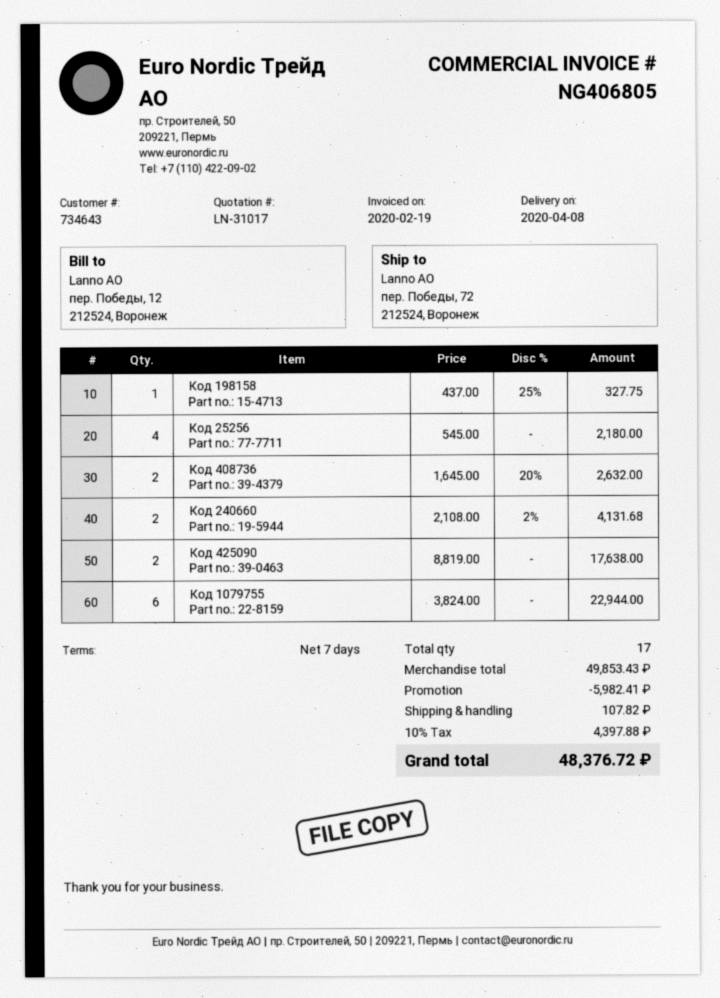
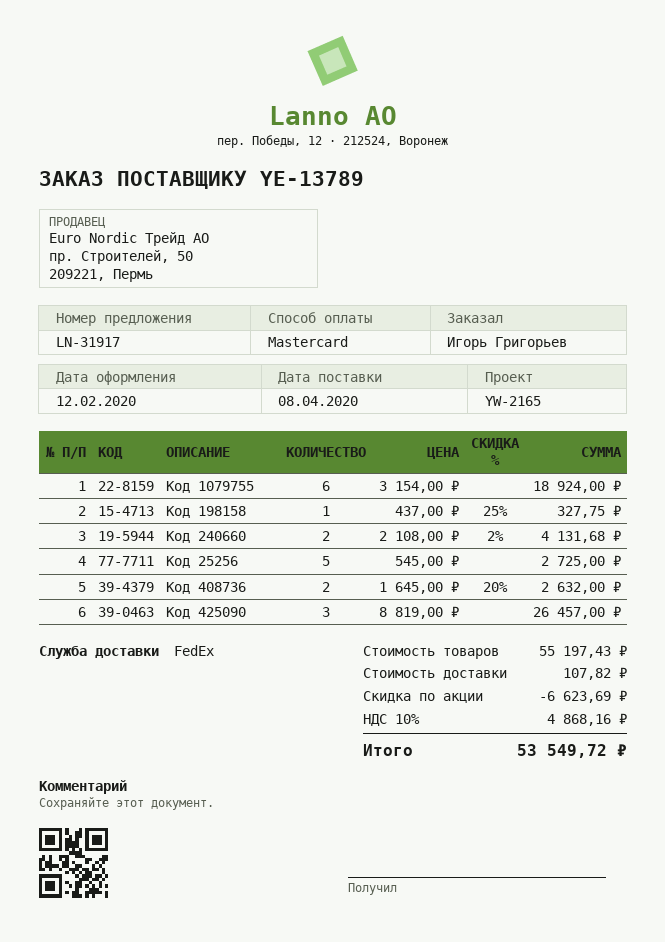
quote number: LN-31017 -> LN-31917
Код 25256: 4 x 545.00 = 2180.00 -> 5 x 545.00 = 2725.00
Код 425090: 2 x 8819.00 = 17638.00 -> 3 x 8819.00 = 26457.00
Код 1079755: 6 x 3824.00 = 22944.00 -> 6 x 3154.00 = 18924.00
subtotal: 49853.43 -> 55197.43
discount: 5982.41 -> 6623.69
tax: 10% = 4397.88 -> 10% = 4868.16
total: 48376.72 -> 53549.72

